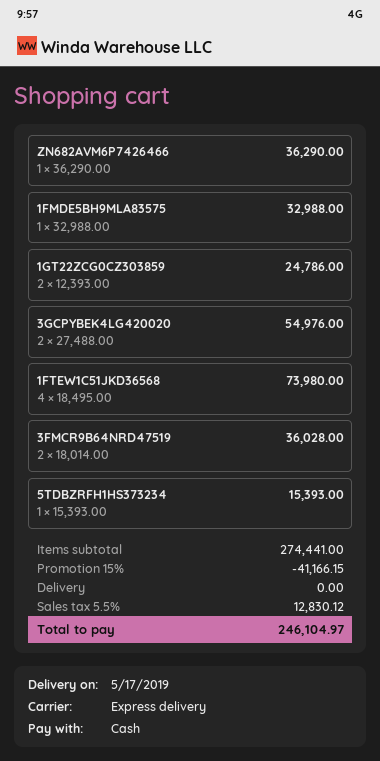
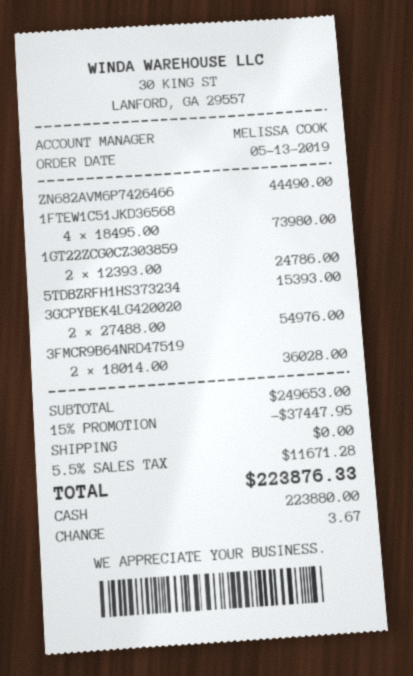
ZN682AVM6P7426466: 1 x 36290.00 = 36290.00 -> 1 x 44490.00 = 44490.00
1FMDE5BH9MLA83575: 1 x 32988.00 = 32988.00 -> none
subtotal: 274441.00 -> 249653.00
discount: 15% = 41166.15 -> 15% = 37447.95
tax: 5.5% = 12830.12 -> 5.5% = 11671.28
total: 246104.97 -> 223876.33

